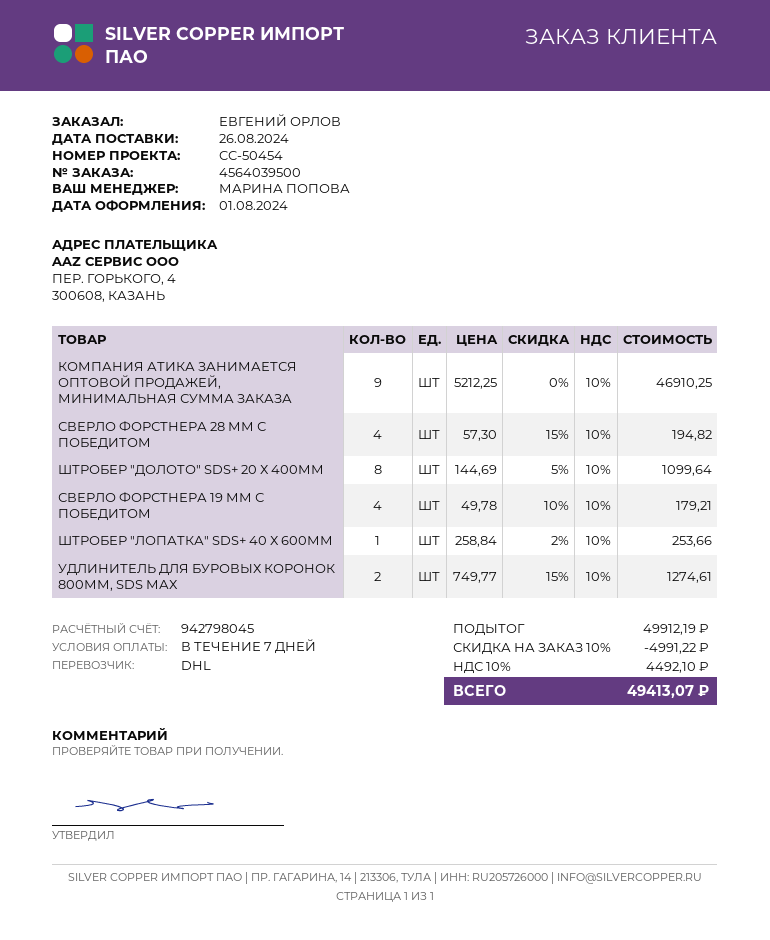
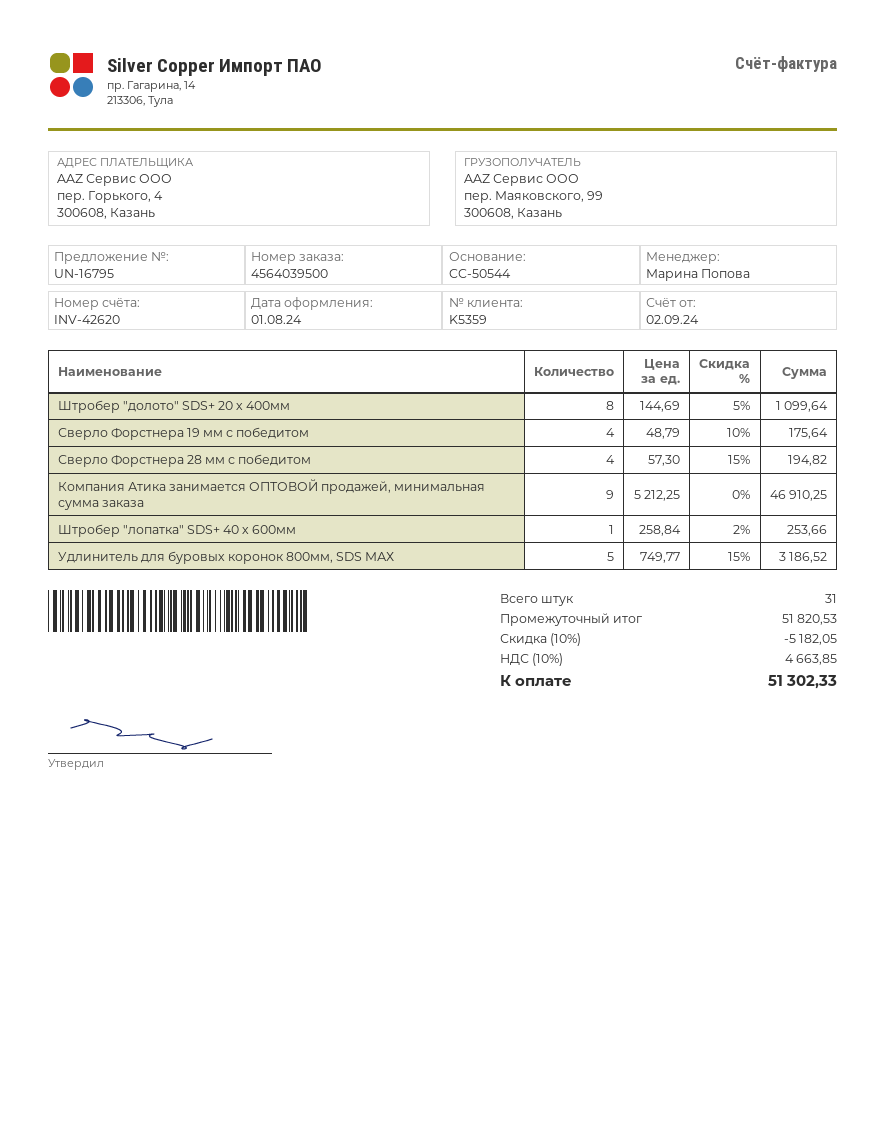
reference: CC-50454 -> CC-50544
СВЕРЛО ФОРСТНЕРА 19 ММ С ПОБЕДИТОМ: 4 x 49.78 - 10% = 179.21 -> 4 x 48.79 - 10% = 175.64
УДЛИНИТЕЛЬ ДЛЯ БУРОВЫХ КОРОНОК 800ММ, SDS МАХ: 2 x 749.77 - 15% = 1274.61 -> 5 x 749.77 - 15% = 3186.52
subtotal: 49912.19 -> 51820.53
discount: 10% = 4991.22 -> 10% = 5182.05
tax: 10% = 4492.10 -> 10% = 4663.85
total: 49413.07 -> 51302.33

